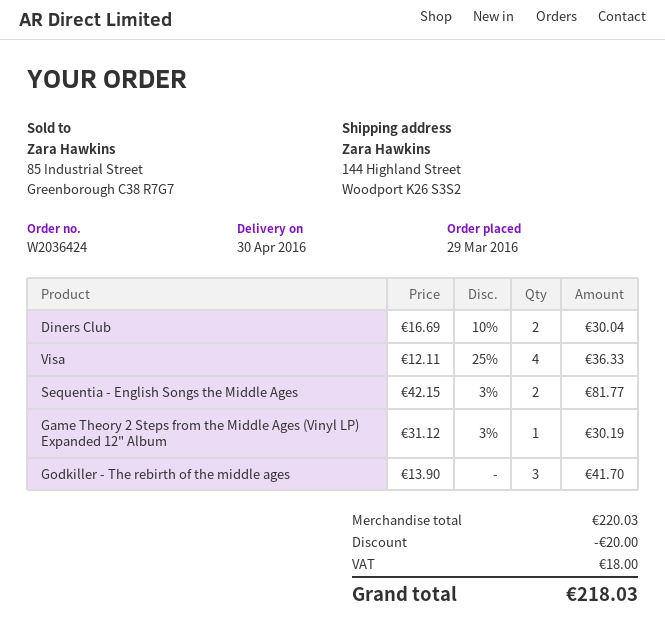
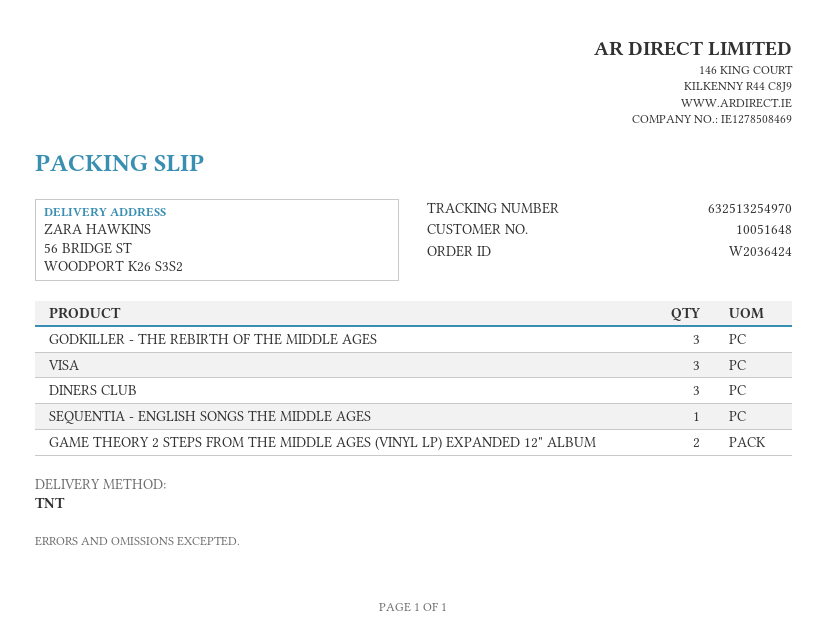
ship to: 144 Highland Street, Woodport K26 S3S2 -> 56 BRIDGE ST, WOODPORT K26 S3S2
Diners Club: 2 -> 3
Visa: 4 -> 3
Sequentia - English Songs the Middle Ages: 2 -> 1
Game Theory 2 Steps from the Middle Ages (Vinyl LP) Expanded 12" Album: 1 -> 2

